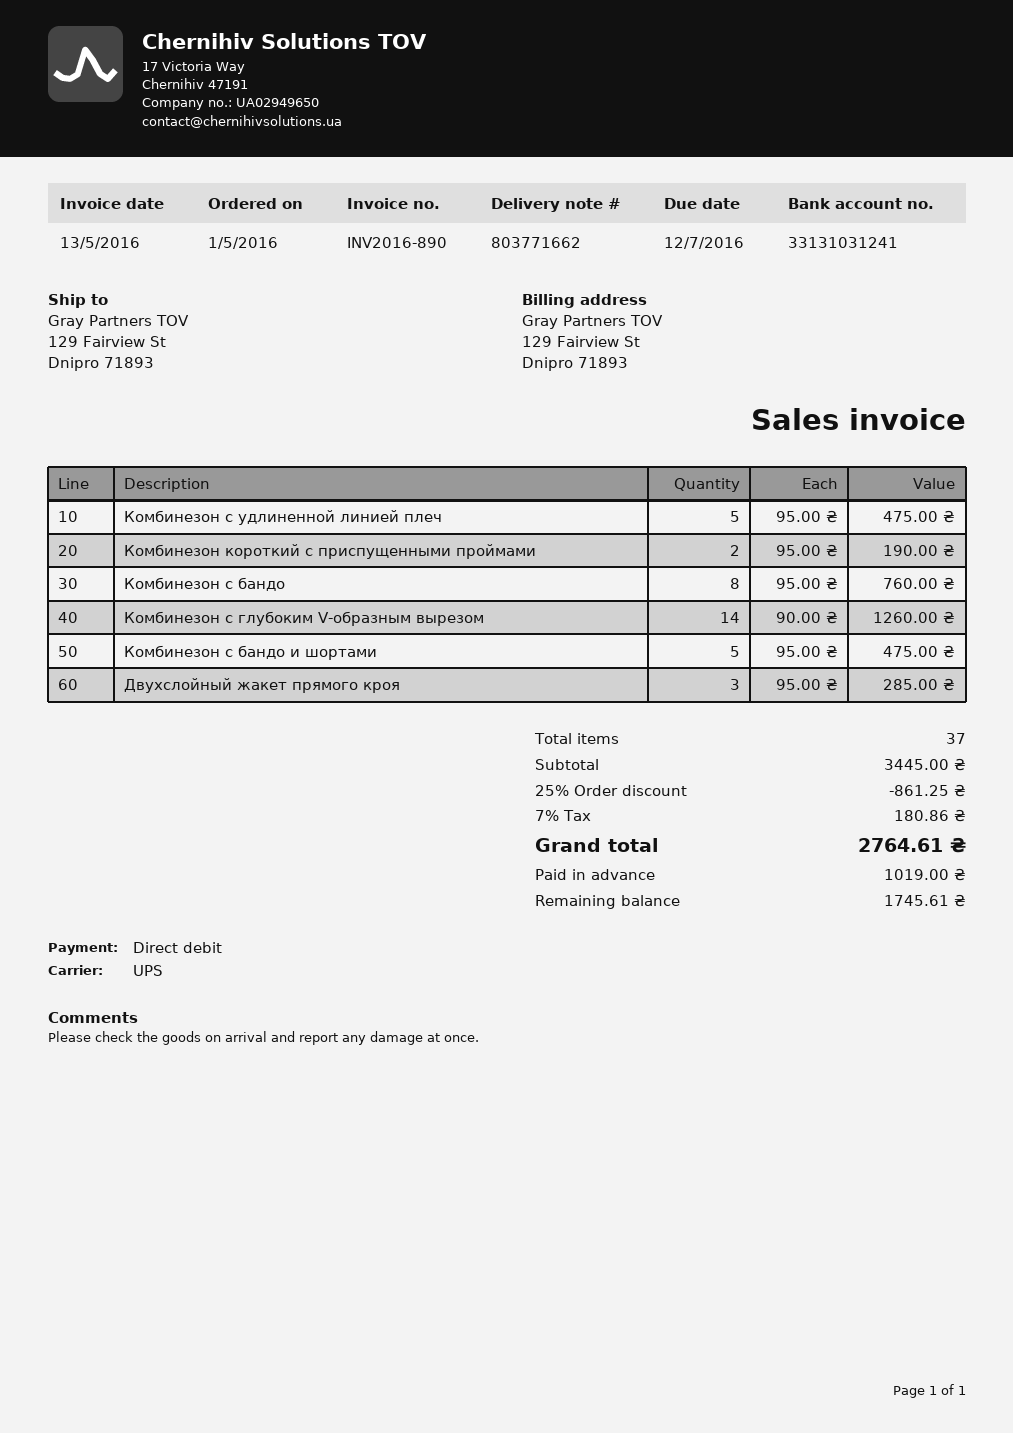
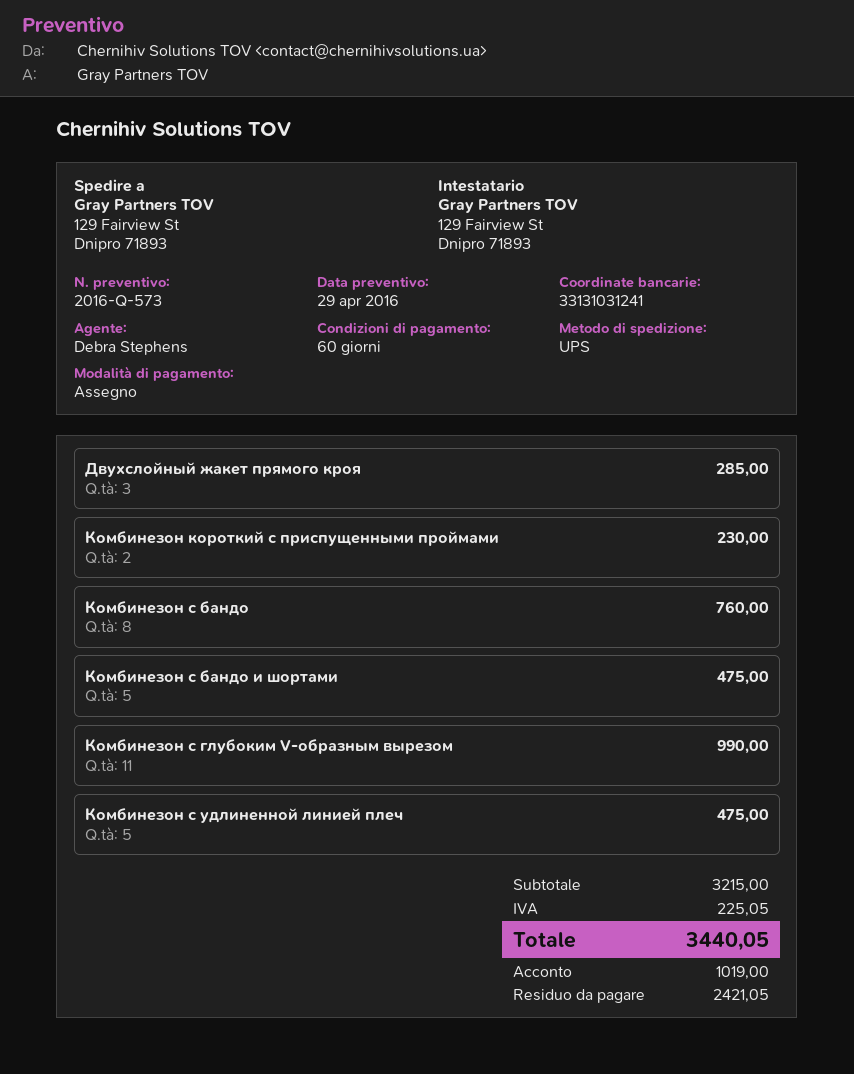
payment method: direct debit -> cheque
Комбинезон короткий с приспущенными проймами: 2 for 190.00 -> 2 for 230.00
Комбинезон с глубоким V-образным вырезом: 14 for 1260.00 -> 11 for 990.00
subtotal: 3445.00 -> 3215.00
discount: 25% = 861.25 -> none
tax: 180.86 -> 225.05
total: 2764.61 -> 3440.05
balance: 1745.61 -> 2421.05

